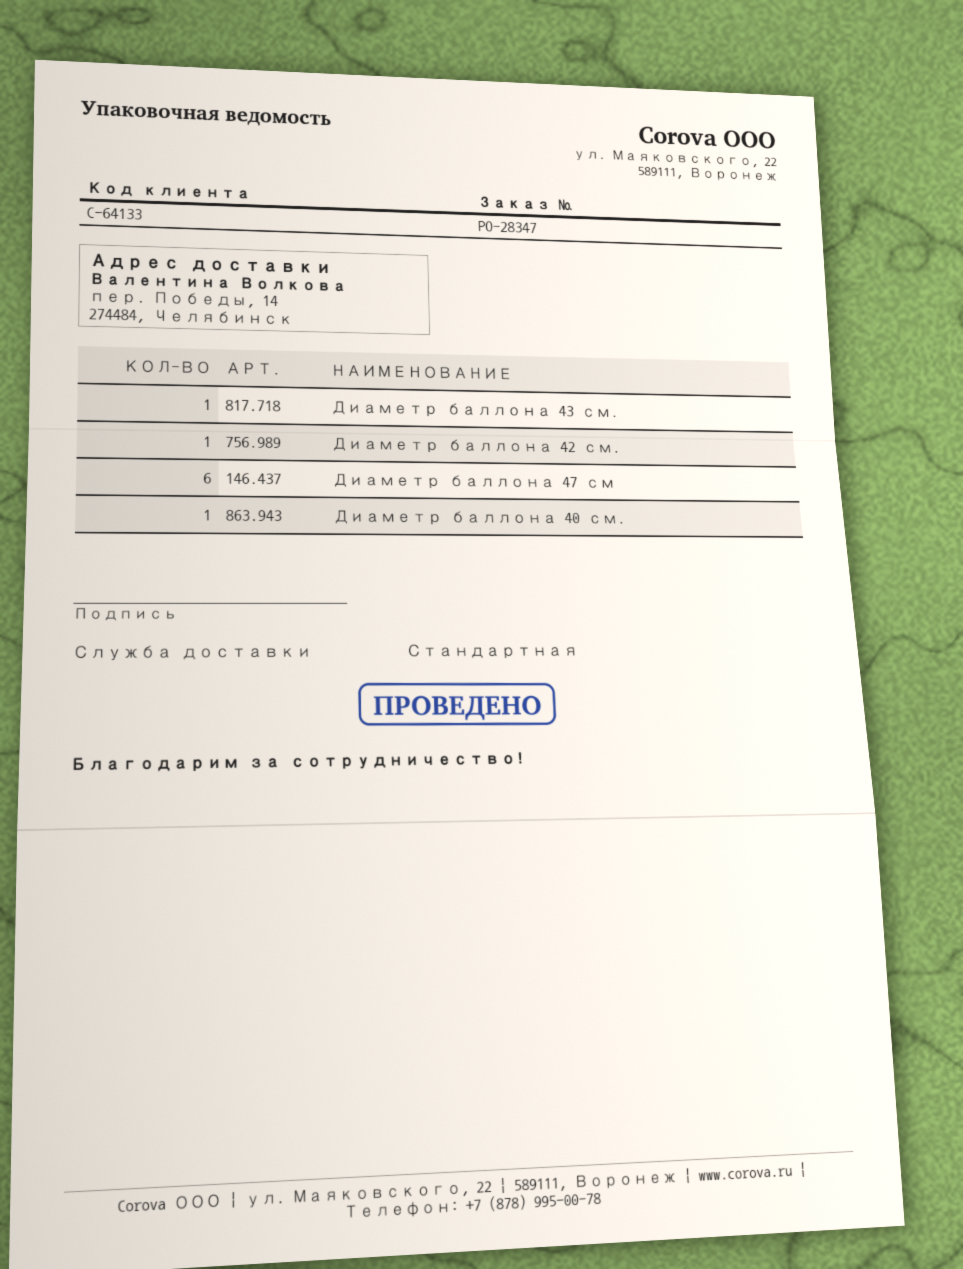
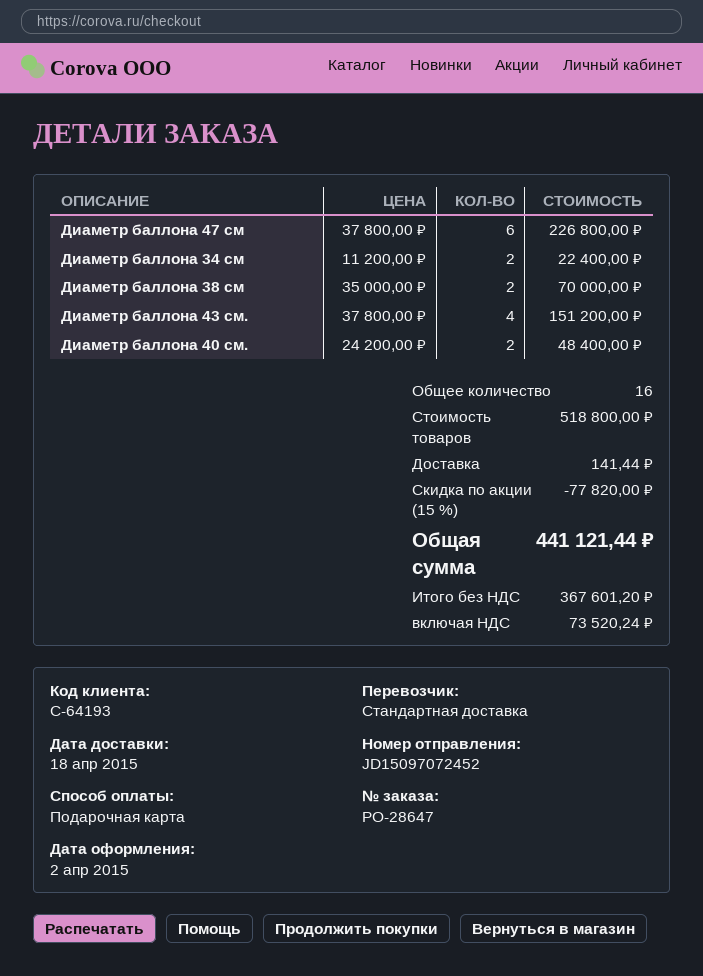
order number: PO-28347 -> PO-28647
customer number: C-64133 -> C-64193
Диаметр баллона 43 см.: 1 -> 4
Диаметр баллона 42 см.: 1 -> none
Диаметр баллона 40 см.: 1 -> 2
Диаметр баллона 34 см: none -> 2
Диаметр баллона 38 см: none -> 2

